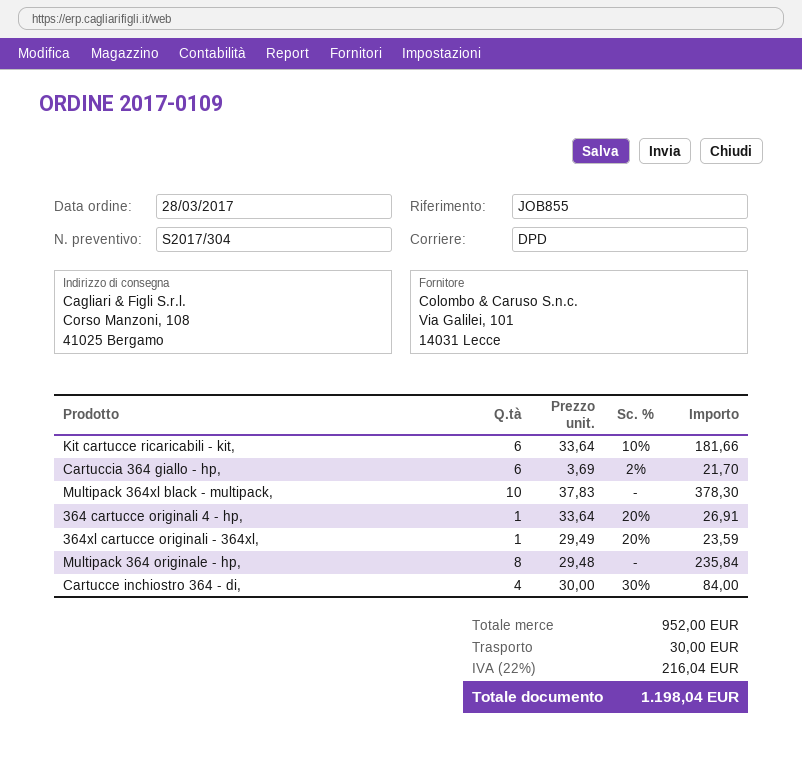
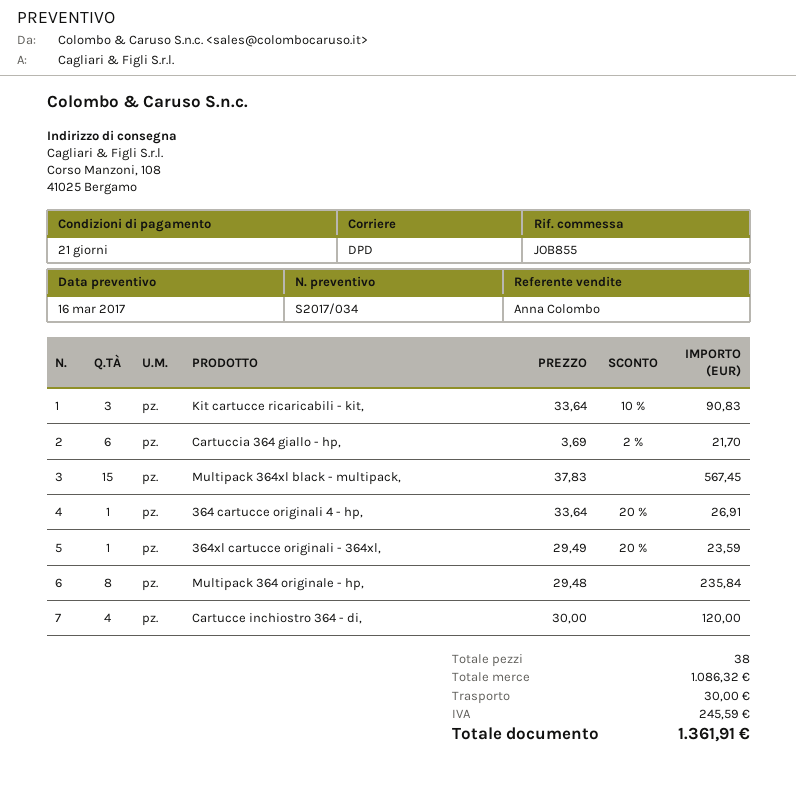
quote number: S2017/304 -> S2017/034
Kit cartucce ricaricabili - kit,: 6 x 33.64 - 10% = 181.66 -> 3 x 33.64 - 10% = 90.83
Multipack 364xl black - multipack,: 10 x 37.83 = 378.30 -> 15 x 37.83 = 567.45
Cartucce inchiostro 364 - di,: 4 x 30.00 - 30% = 84.00 -> 4 x 30.00 = 120.00
subtotal: 952.00 -> 1086.32
tax: 216.04 -> 245.59
total: 1198.04 -> 1361.91

